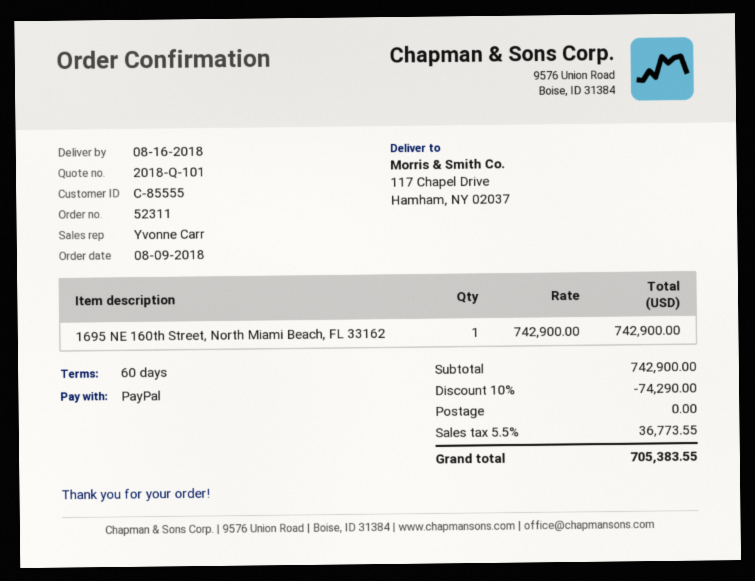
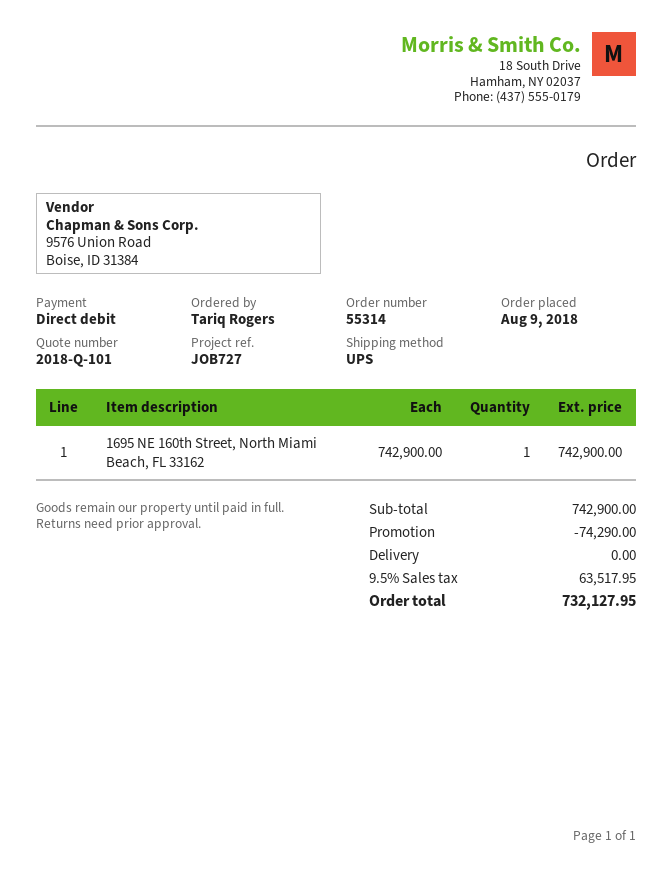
order number: 52311 -> 55314
payment method: PayPal -> direct debit
tax: 5.5% = 36773.55 -> 9.5% = 63517.95
total: 705383.55 -> 732127.95

